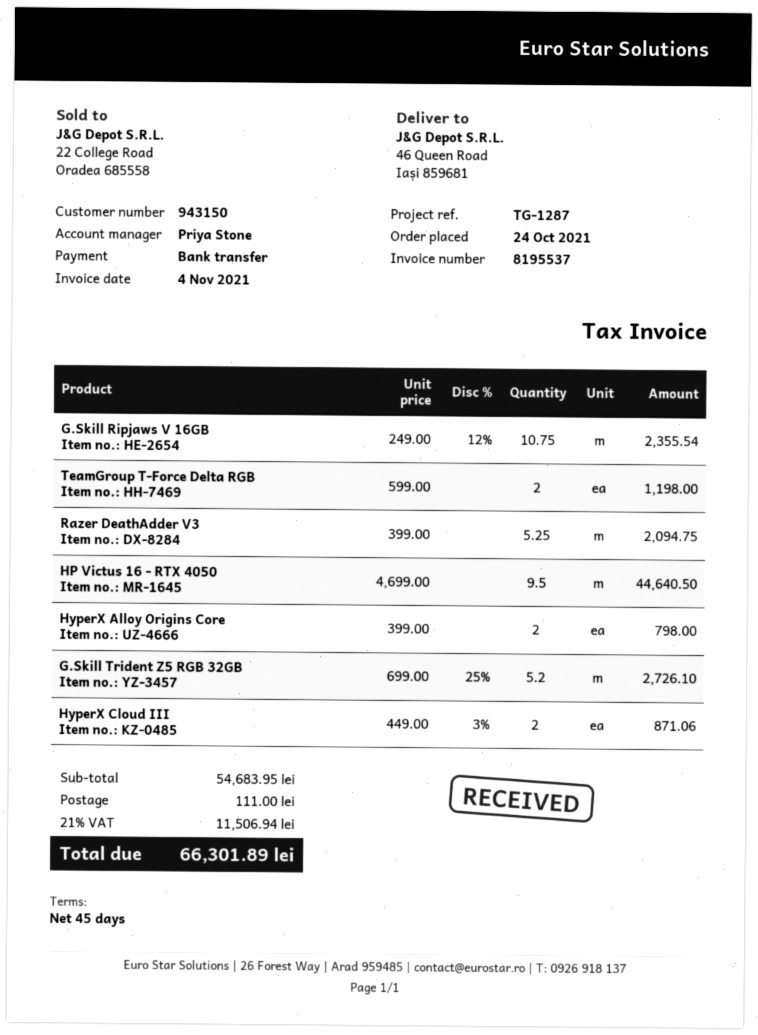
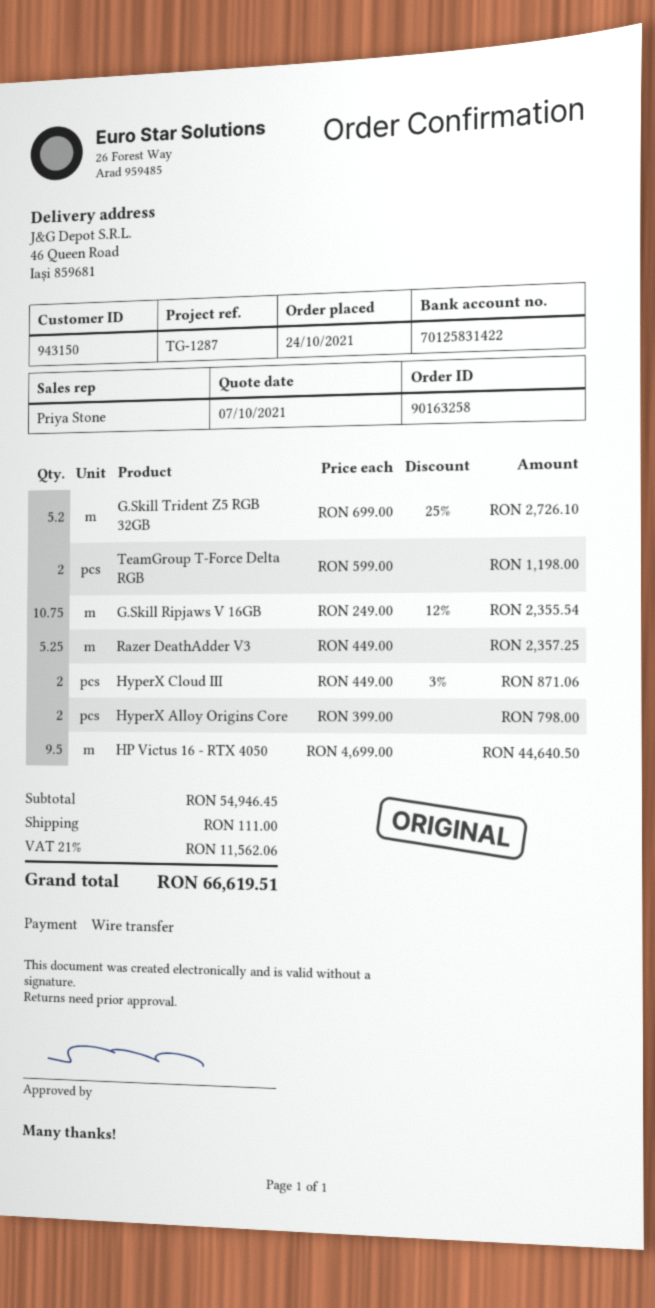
Razer DeathAdder V3: 5.25 x 399.00 = 2094.75 -> 5.25 x 449.00 = 2357.25
subtotal: 54683.95 -> 54946.45
tax: 21% = 11506.94 -> 21% = 11562.06
total: 66301.89 -> 66619.51

